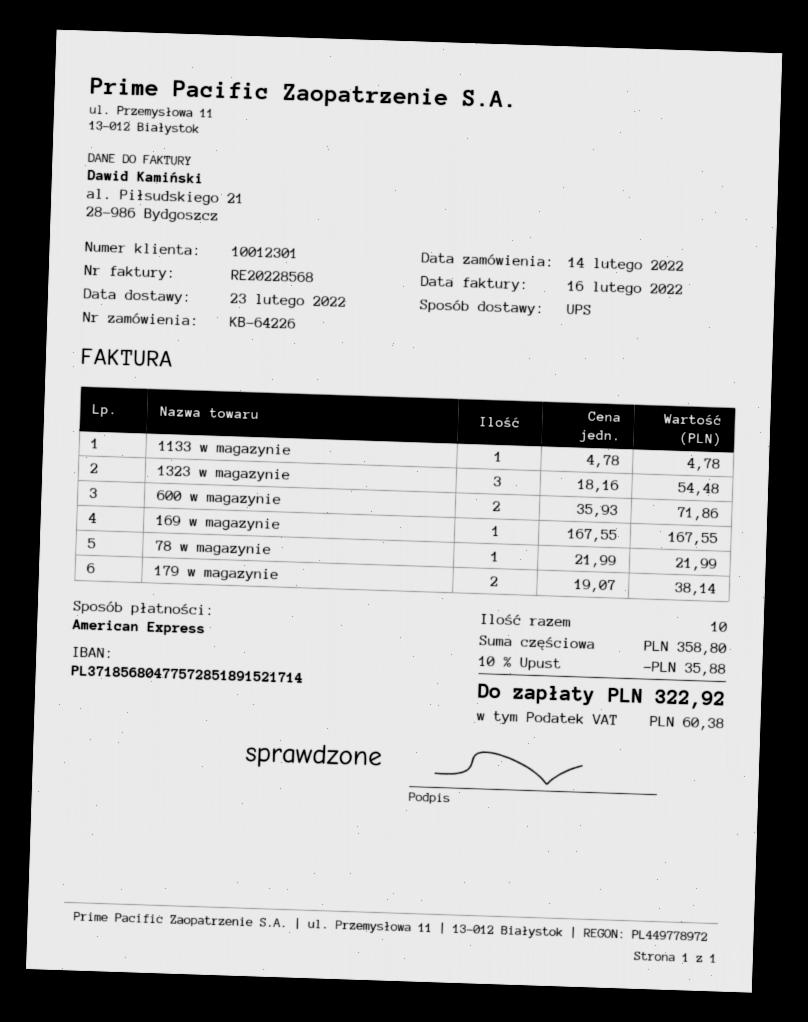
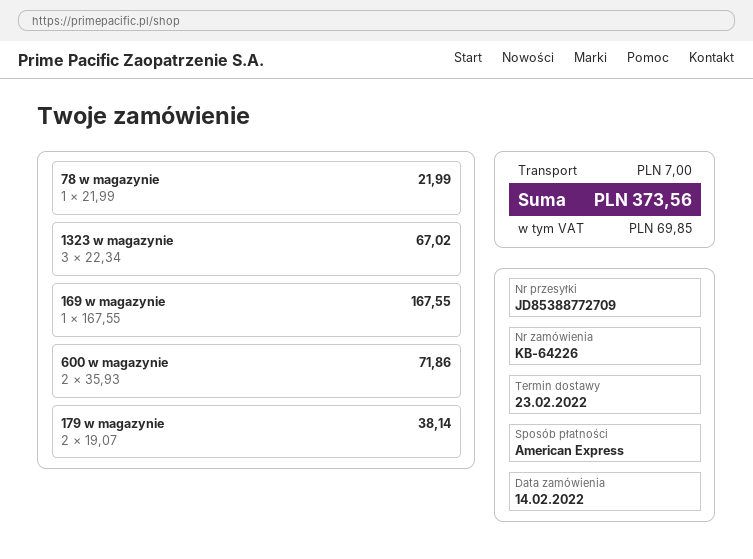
1133 w magazynie: 1 x 4.78 = 4.78 -> none
1323 w magazynie: 3 x 18.16 = 54.48 -> 3 x 22.34 = 67.02
discount: 10% = 35.88 -> none
shipping: none -> 7.00
tax: 60.38 -> 69.85
total: 322.92 -> 373.56

